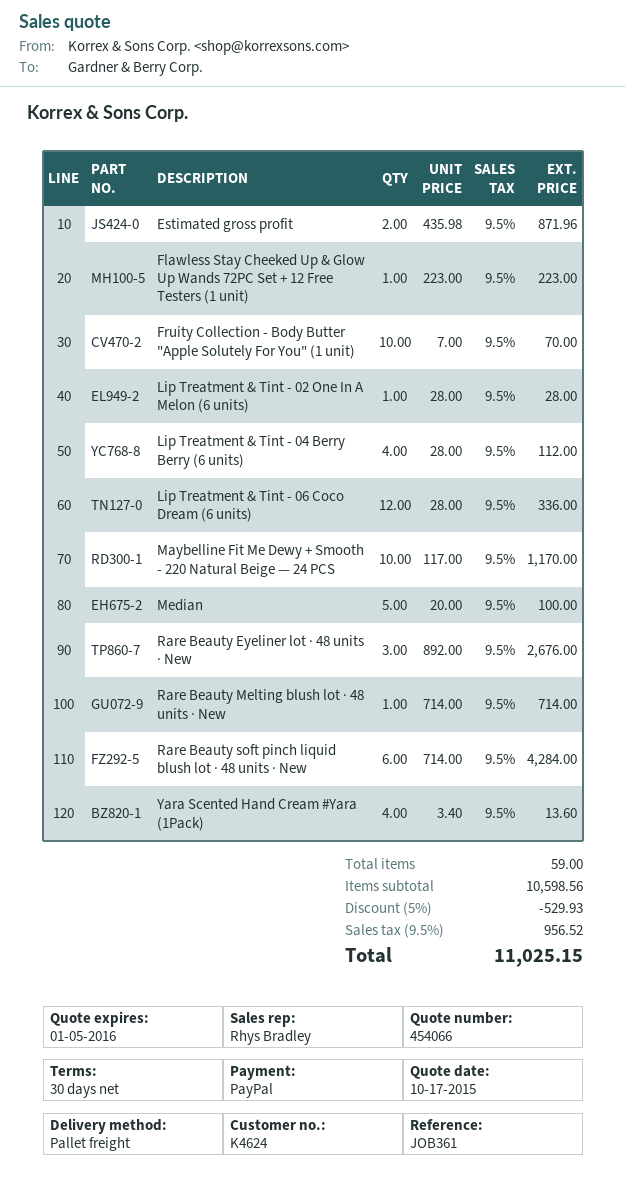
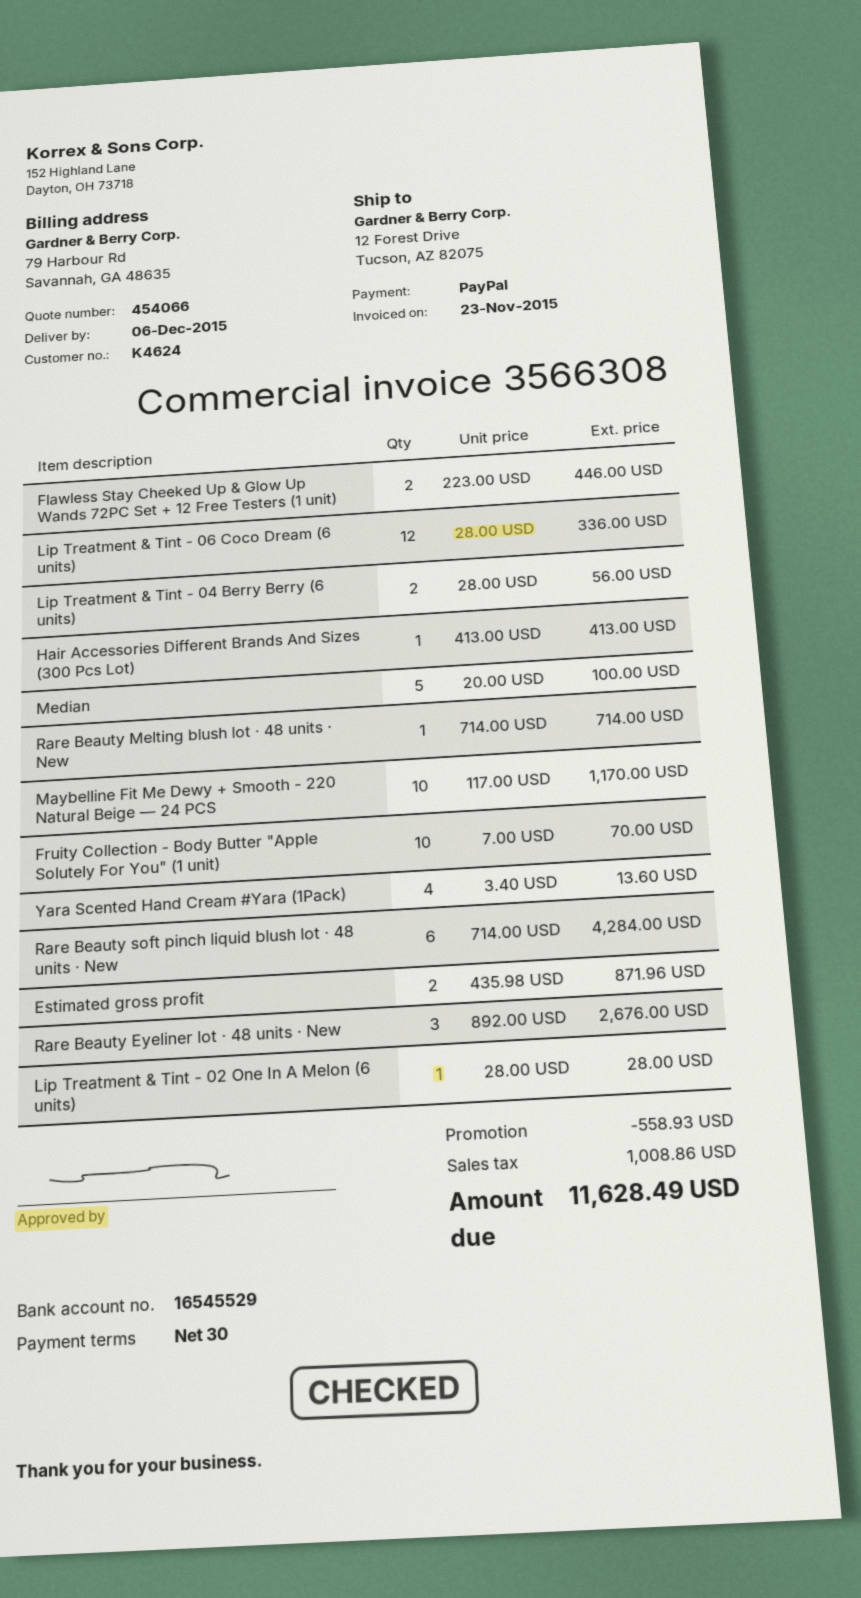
Flawless Stay Cheeked Up & Glow Up Wands 72PC Set + 12 Free Testers (1 unit): 1 x 223.00 = 223.00 -> 2 x 223.00 = 446.00
Lip Treatment & Tint - 04 Berry Berry (6 units): 4 x 28.00 = 112.00 -> 2 x 28.00 = 56.00
Hair Accessories Different Brands And Sizes (300 Pcs Lot): none -> 1 x 413.00 = 413.00
discount: 529.93 -> 558.93
tax: 956.52 -> 1008.86
total: 11025.15 -> 11628.49

